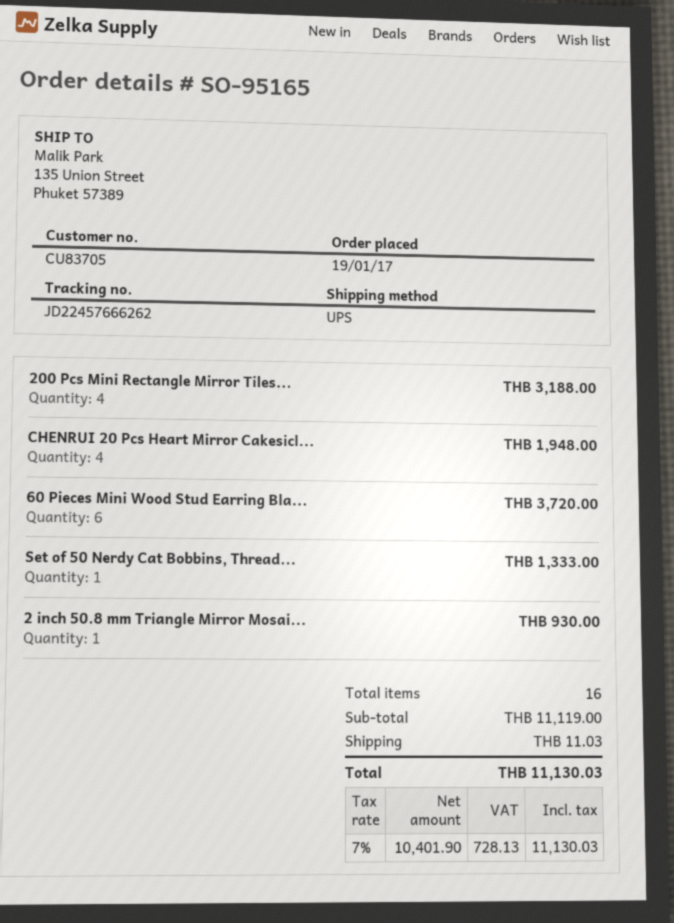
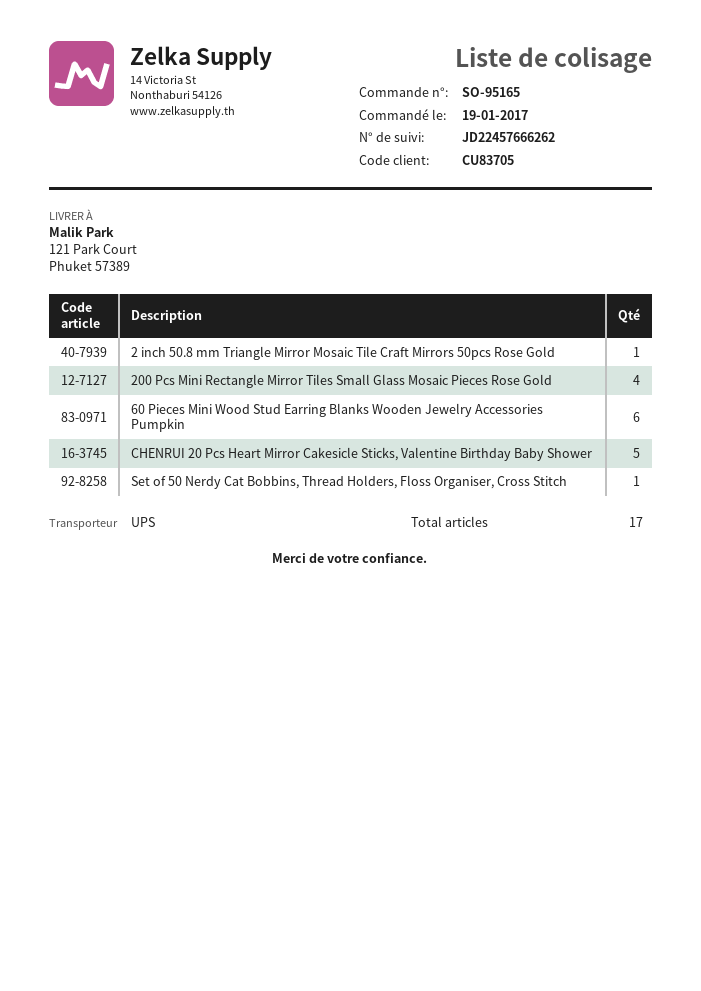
ship to: 135 Union Street, Phuket 57389 -> 121 Park Court, Phuket 57389
CHENRUI 20 Pcs Heart Mirror Cakesicl...: 4 -> 5
total quantity: 16 -> 17

